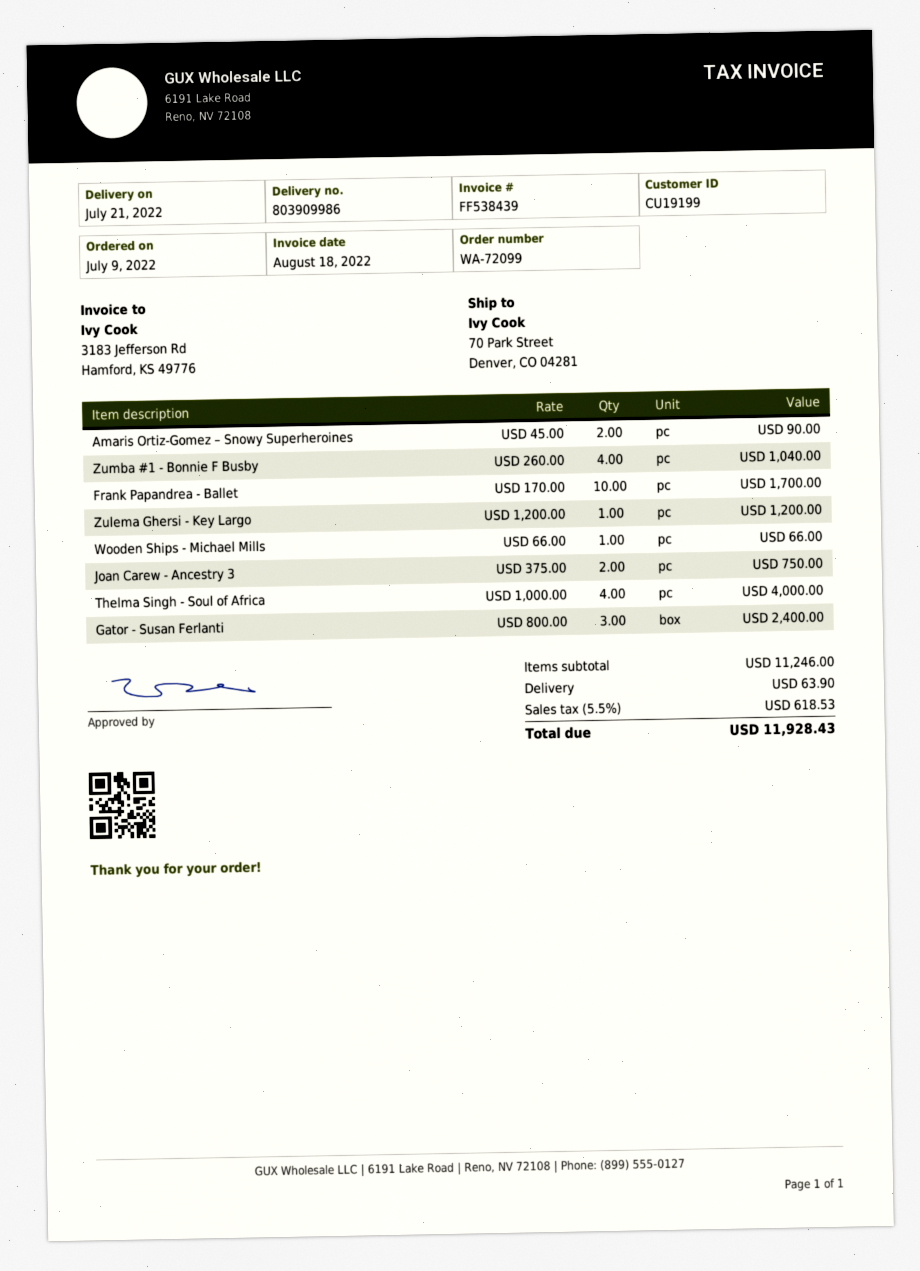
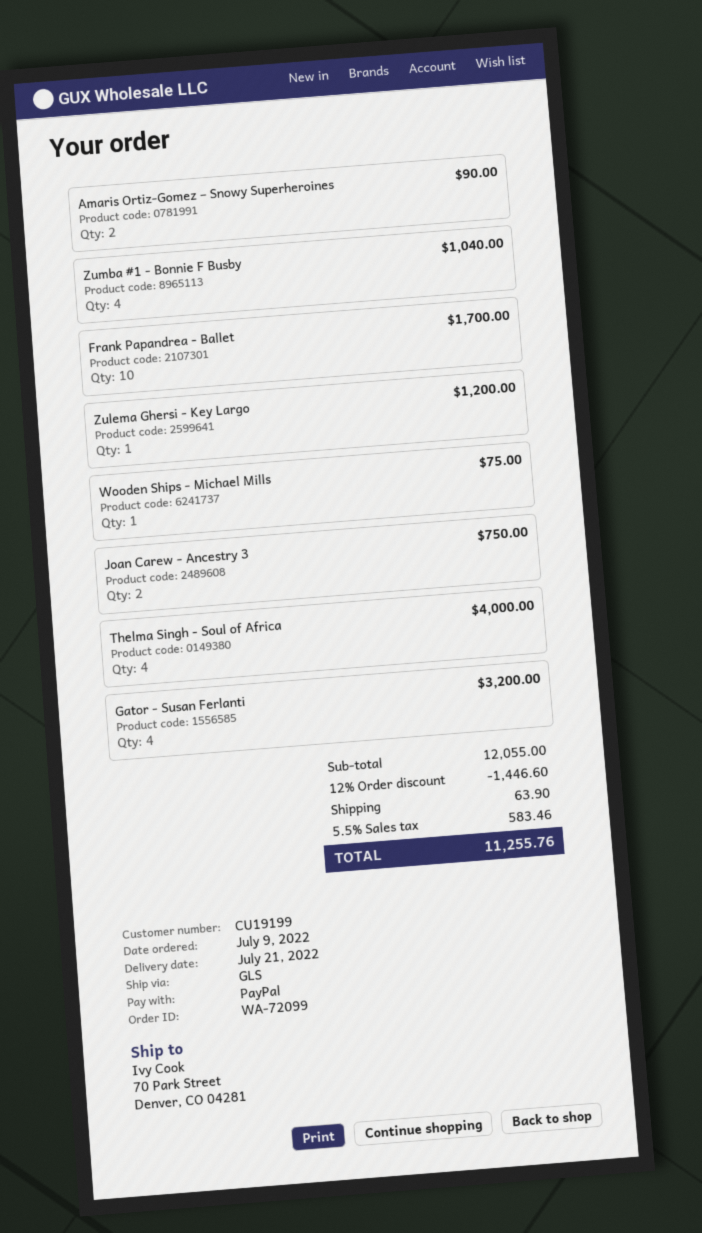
Wooden Ships - Michael Mills: 1 for 66.00 -> 1 for 75.00
Gator - Susan Ferlanti: 3 for 2400.00 -> 4 for 3200.00
subtotal: 11246.00 -> 12055.00
discount: none -> 12% = 1446.60
tax: 5.5% = 618.53 -> 5.5% = 583.46
total: 11928.43 -> 11255.76

